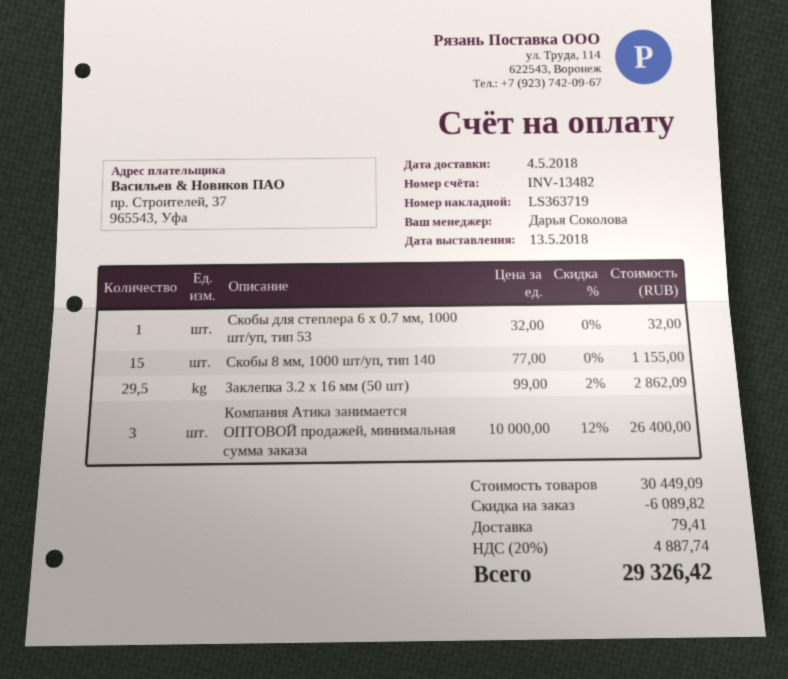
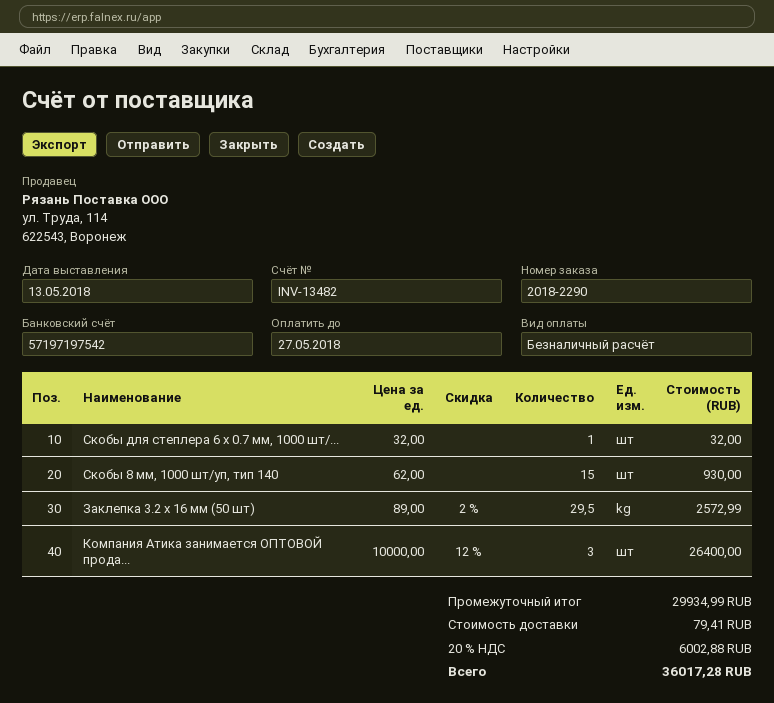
Скобы 8 мм, 1000 шт/уп, тип 140: 15 x 77.00 = 1155.00 -> 15 x 62.00 = 930.00
Заклепка 3.2 х 16 мм (50 шт): 29.5 x 99.00 - 2% = 2862.09 -> 29.5 x 89.00 - 2% = 2572.99
subtotal: 30449.09 -> 29934.99
discount: 6089.82 -> none
tax: 20% = 4887.74 -> 20% = 6002.88
total: 29326.42 -> 36017.28

